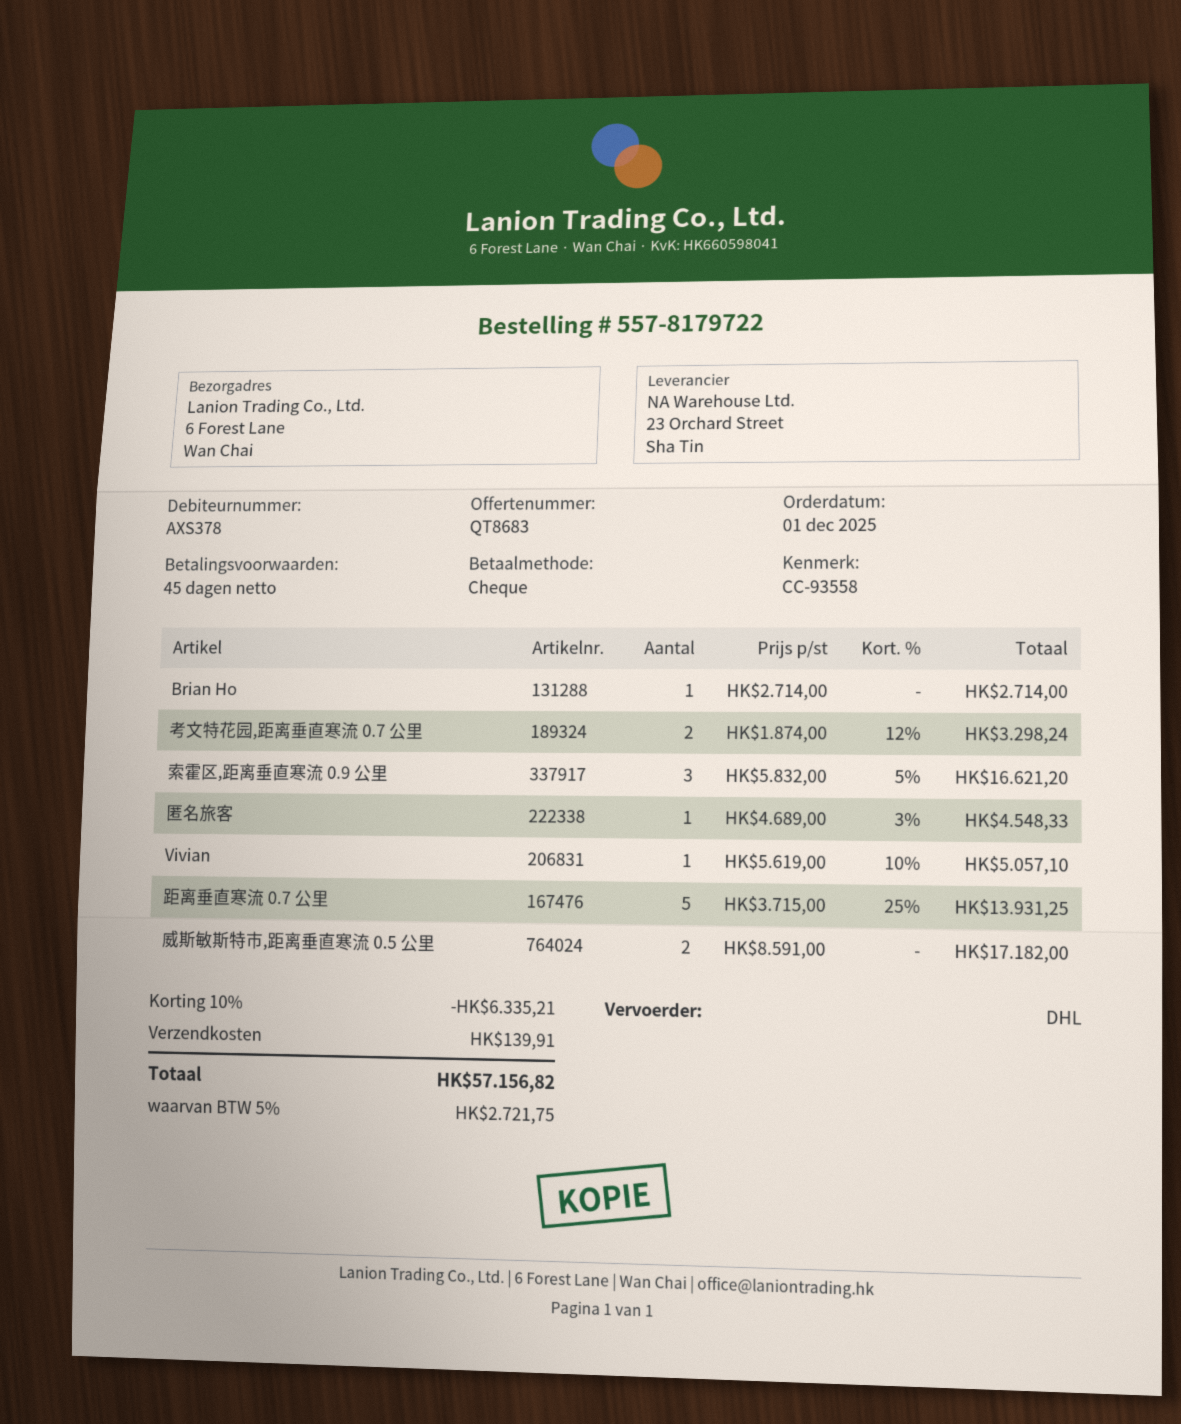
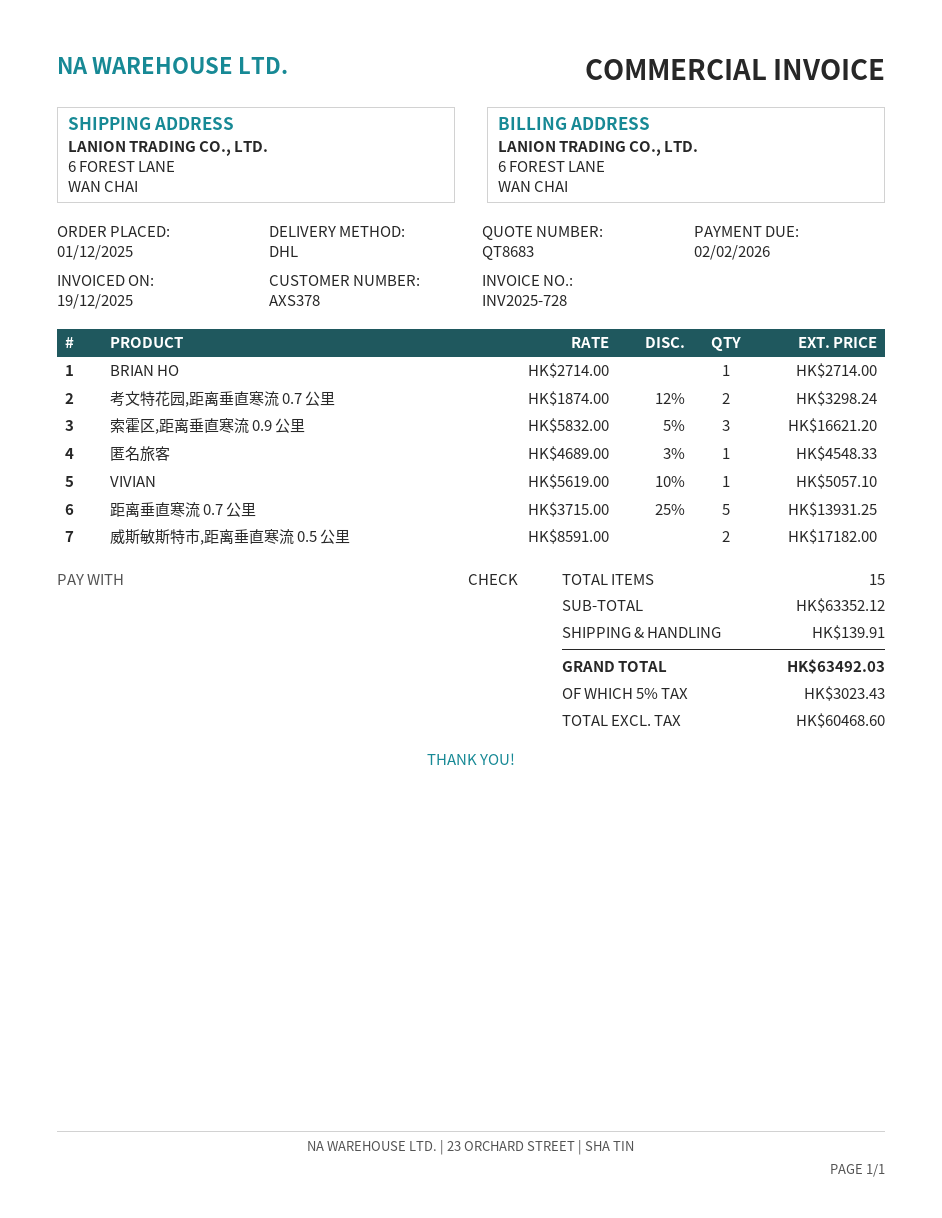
discount: 10% = 6335.21 -> none
tax: 5% = 2721.75 -> 5% = 3023.43
total: 57156.82 -> 63492.03

